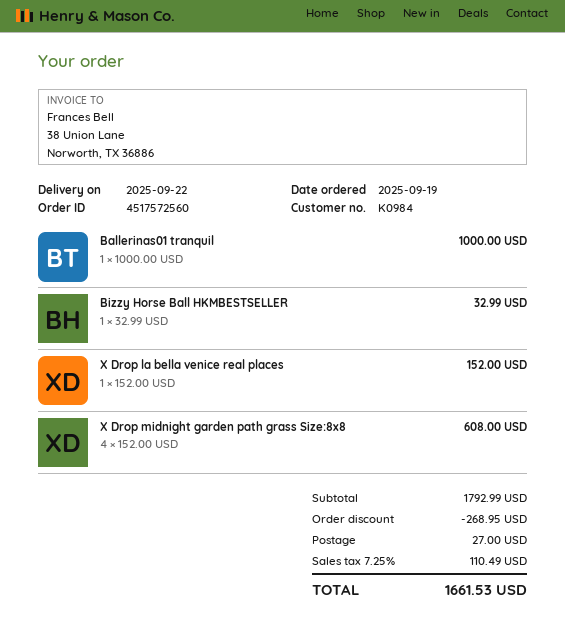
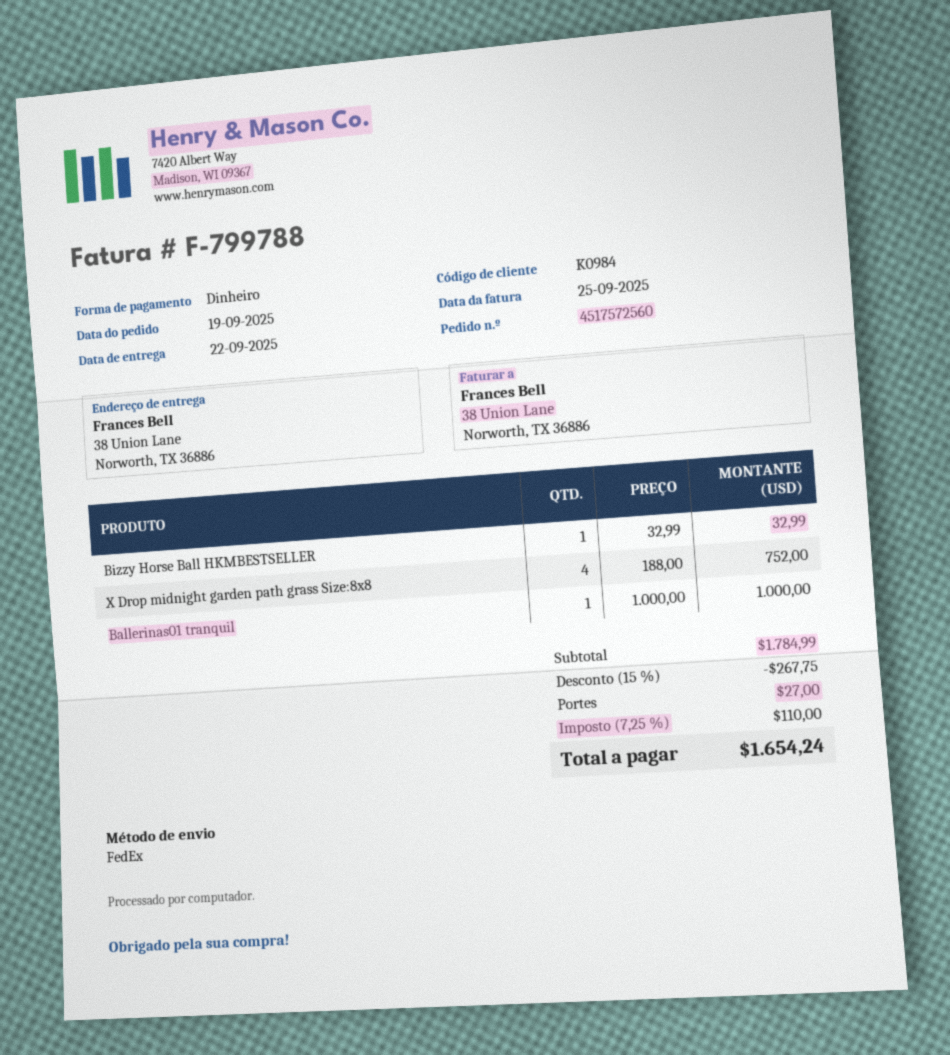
X Drop la bella venice real places: 1 x 152.00 = 152.00 -> none
X Drop midnight garden path grass Size:8x8: 4 x 152.00 = 608.00 -> 4 x 188.00 = 752.00
subtotal: 1792.99 -> 1784.99
discount: 268.95 -> 267.75
tax: 7.25% = 110.49 -> 7.25% = 110.00
total: 1661.53 -> 1654.24

